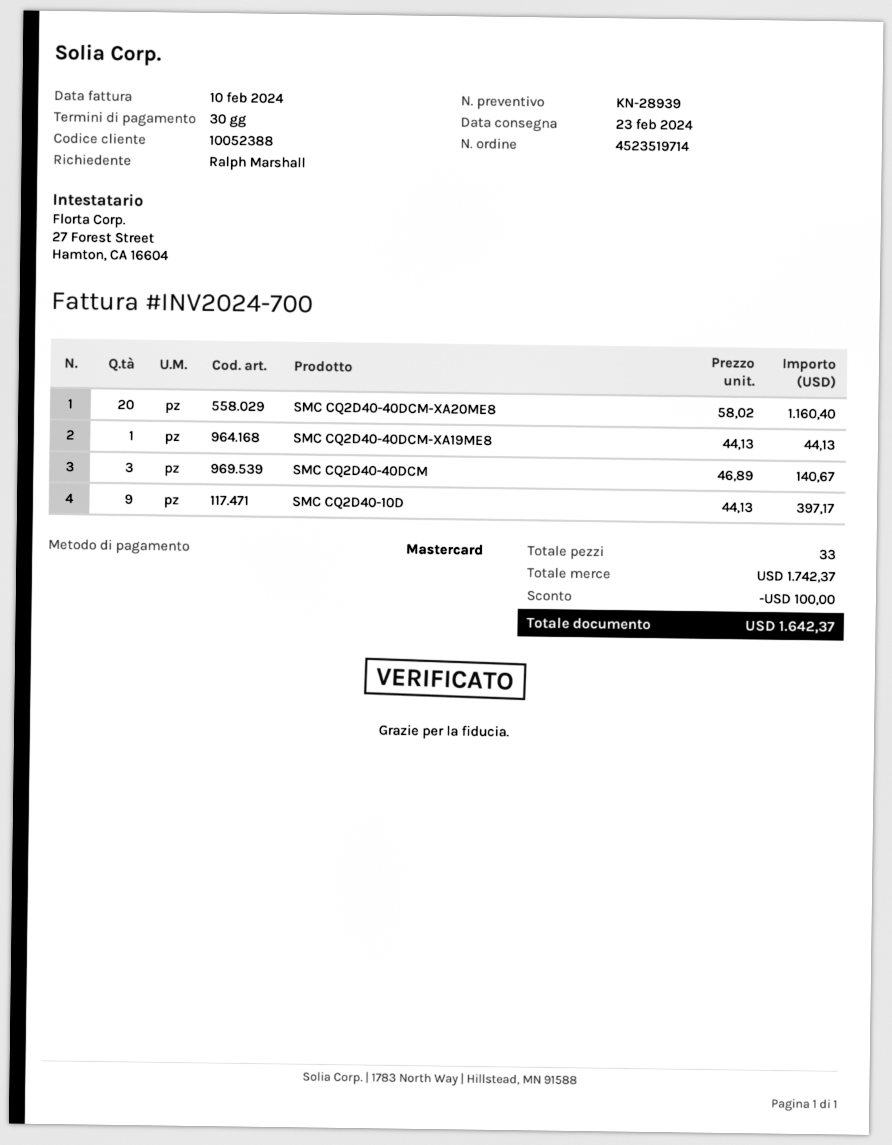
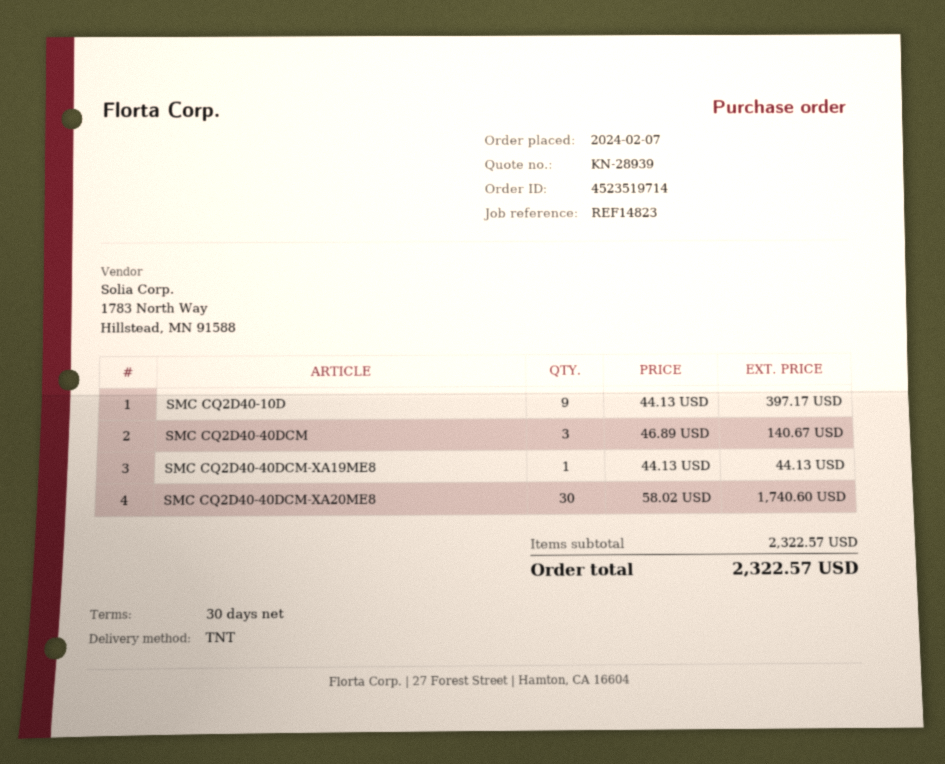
SMC CQ2D40-40DCM-XA20ME8: 20 x 58.02 = 1160.40 -> 30 x 58.02 = 1740.60
subtotal: 1742.37 -> 2322.57
discount: 100.00 -> none
total: 1642.37 -> 2322.57

